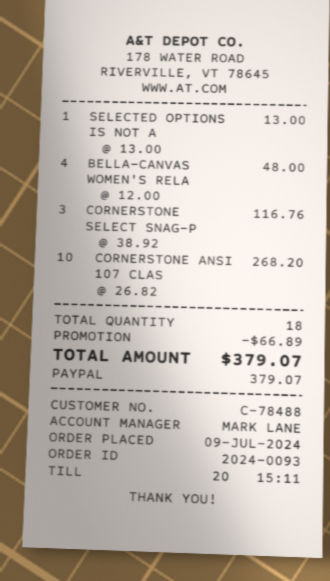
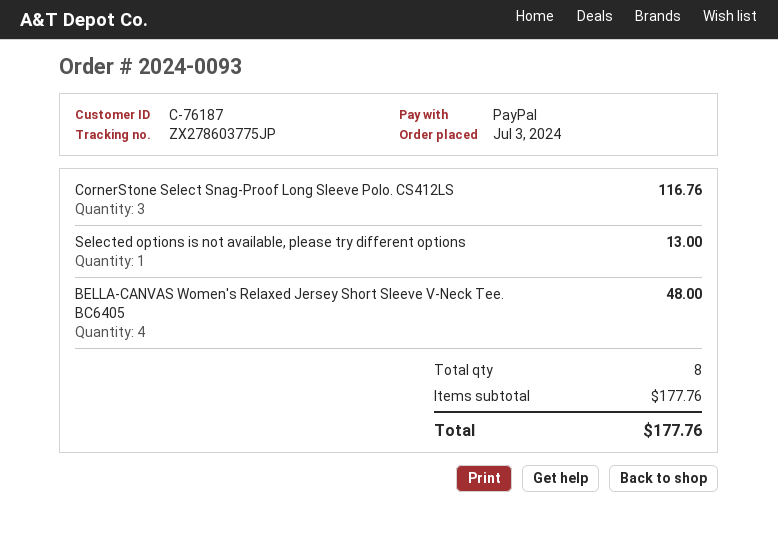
order date: 2024-07-09 -> 2024-07-03
customer number: C-78488 -> C-76187
CORNERSTONE ANSI 107 CLAS: 10 for 268.20 -> none
total quantity: 18 -> 8
discount: 66.89 -> none
total: 379.07 -> 177.76

